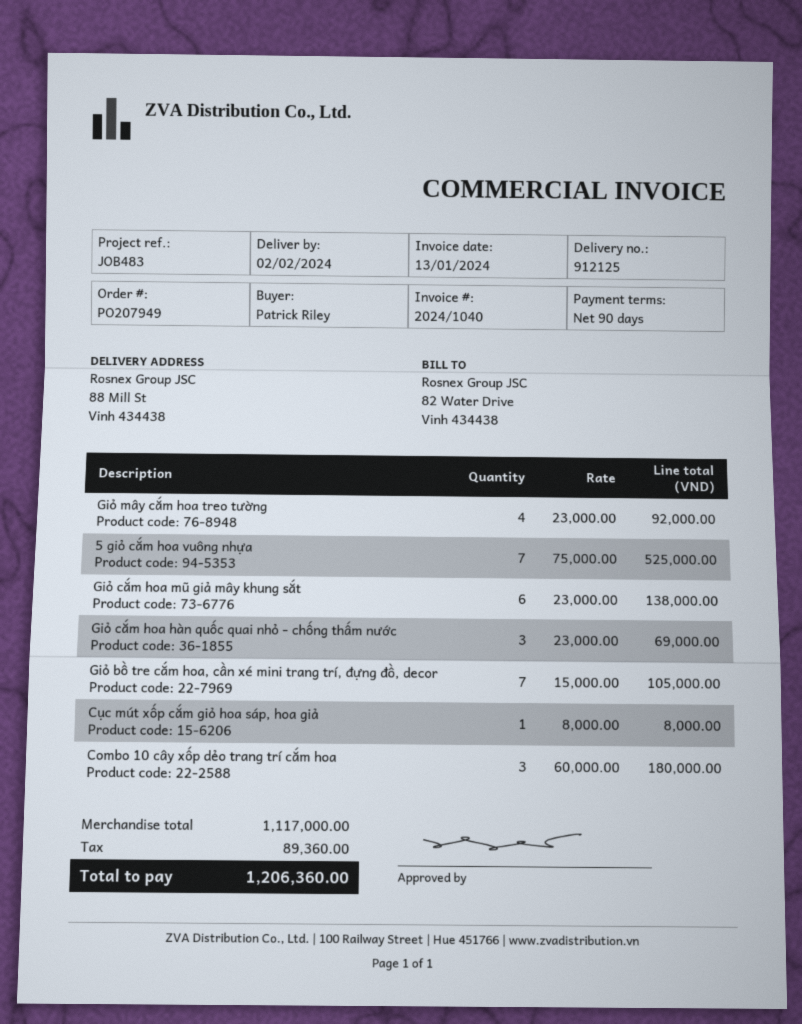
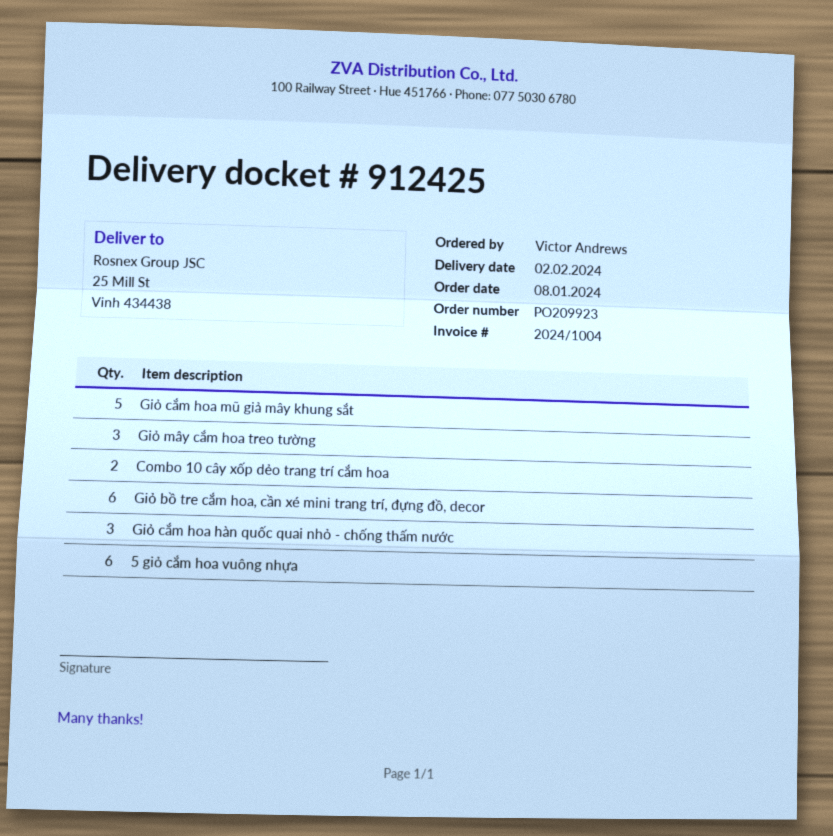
order number: PO207949 -> PO209923
delivery note number: 912125 -> 912425
invoice number: 2024/1040 -> 2024/1004
ordered by: Patrick Riley -> Victor Andrews
ship to: 88 Mill St, Vinh 434438 -> 25 Mill St, Vinh 434438
Giỏ mây cắm hoa treo tường: 4 -> 3
5 giỏ cắm hoa vuông nhựa: 7 -> 6
Giỏ cắm hoa mũ giả mây khung sắt: 6 -> 5
Giỏ bồ tre cắm hoa, cần xé mini trang trí, đựng đồ, decor: 7 -> 6
Cục mút xốp cắm giỏ hoa sáp, hoa giả: 1 -> none
Combo 10 cây xốp dẻo trang trí cắm hoa: 3 -> 2

